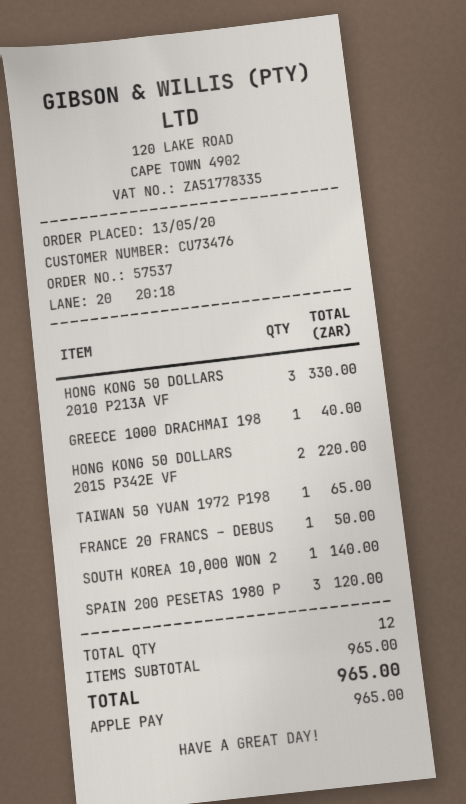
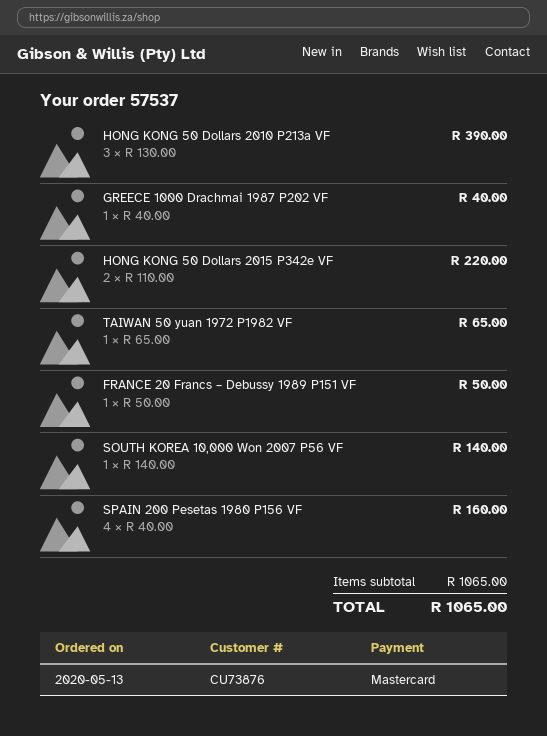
customer number: CU73476 -> CU73876
payment method: Apple Pay -> Mastercard
HONG KONG 50 DOLLARS 2010 P213A VF: 3 for 330.00 -> 3 for 390.00
SPAIN 200 PESETAS 1980 P: 3 for 120.00 -> 4 for 160.00
subtotal: 965.00 -> 1065.00
total: 965.00 -> 1065.00

